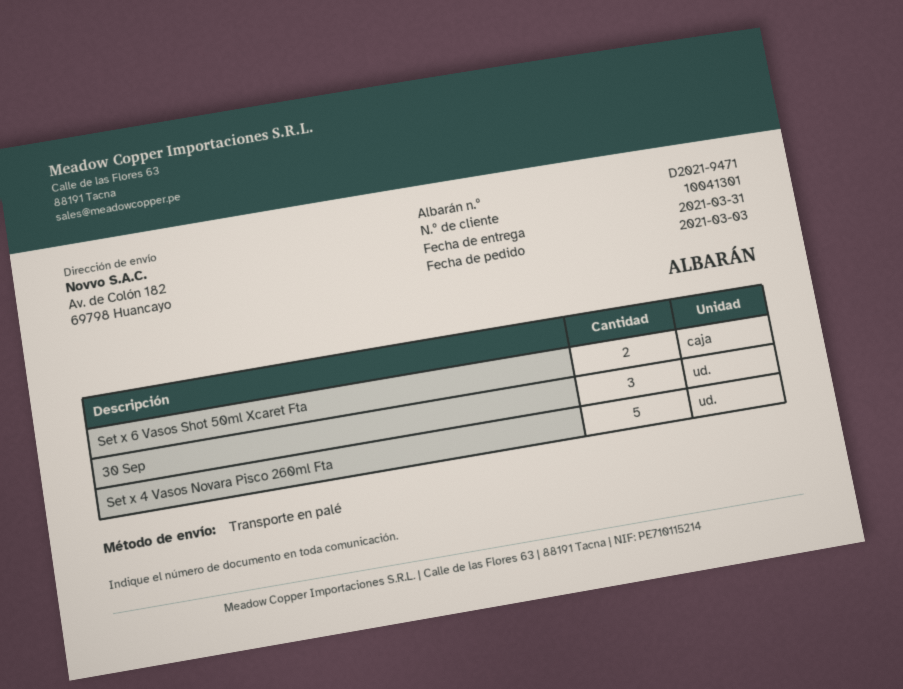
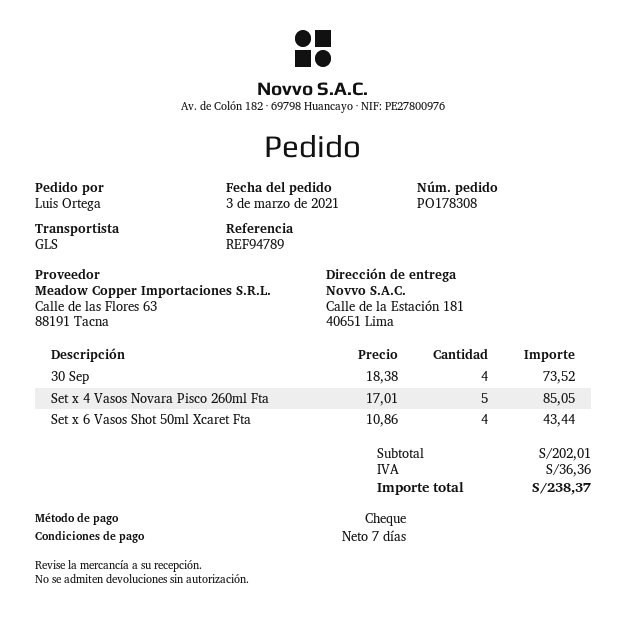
shipping method: pallet freight -> GLS
ship to: Av. de Colón 182, 69798 Huancayo -> Calle de la Estación 181, 40651 Lima
Set x 6 Vasos Shot 50ml Xcaret Fta: 2 -> 4
30 Sep: 3 -> 4

